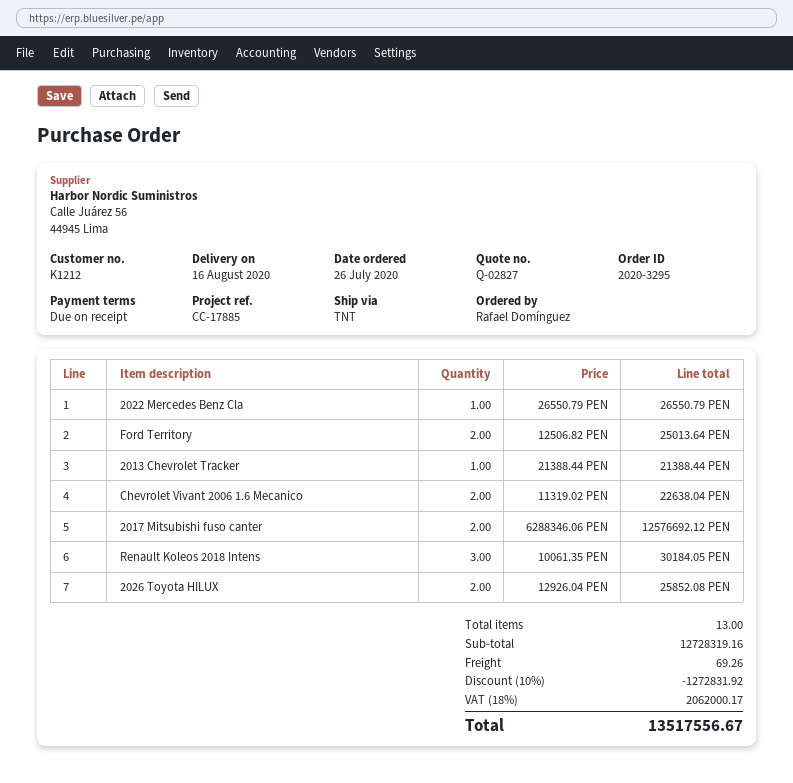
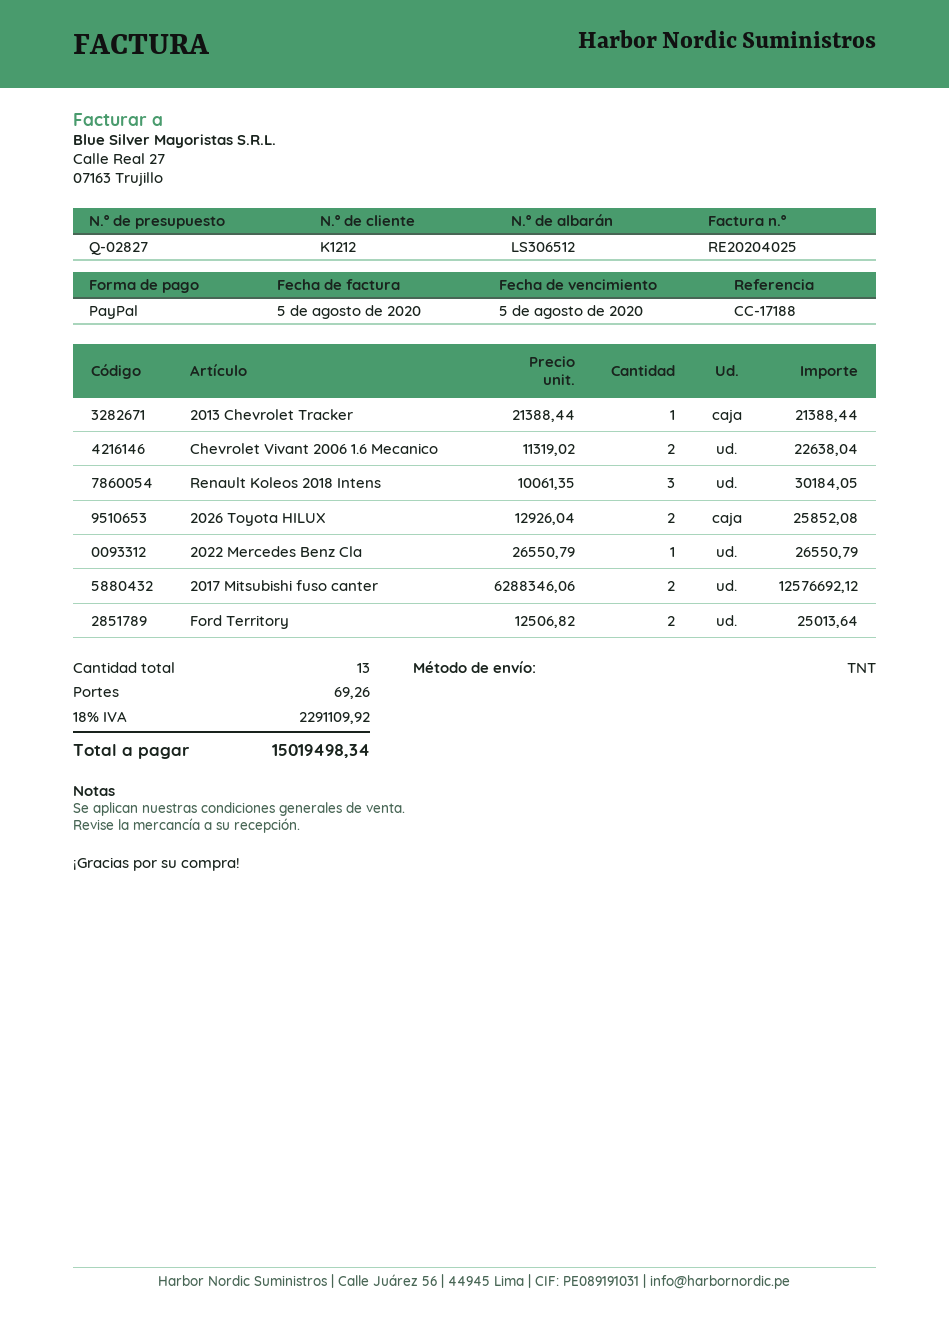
reference: CC-17885 -> CC-17188
discount: 10% = 1272831.92 -> none
tax: 18% = 2062000.17 -> 18% = 2291109.92
total: 13517556.67 -> 15019498.34

